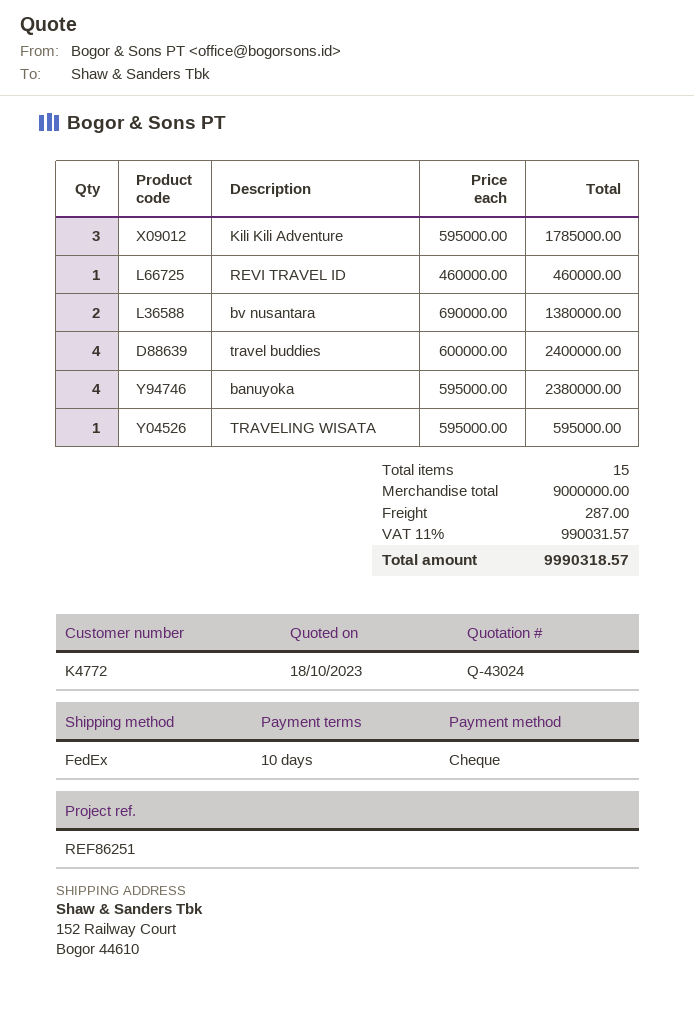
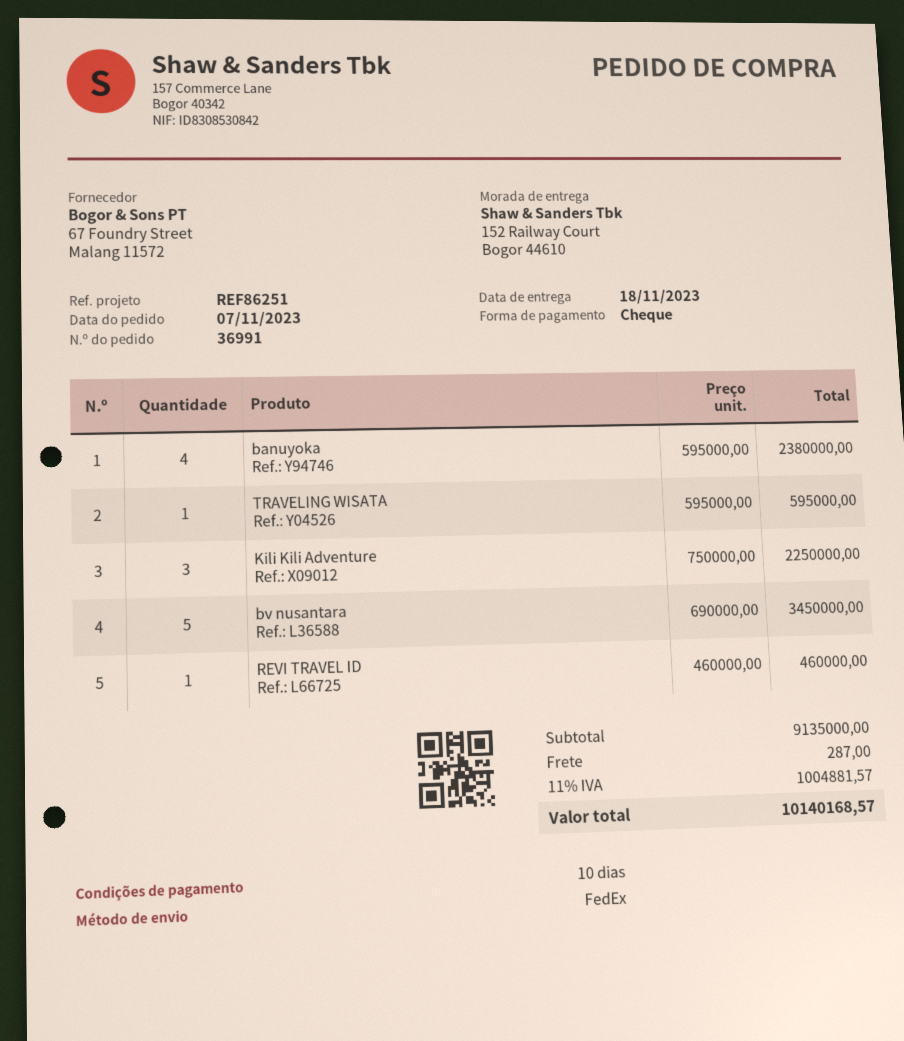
Kili Kili Adventure: 3 x 595000.00 = 1785000.00 -> 3 x 750000.00 = 2250000.00
bv nusantara: 2 x 690000.00 = 1380000.00 -> 5 x 690000.00 = 3450000.00
travel buddies: 4 x 600000.00 = 2400000.00 -> none
subtotal: 9000000.00 -> 9135000.00
tax: 11% = 990031.57 -> 11% = 1004881.57
total: 9990318.57 -> 10140168.57

